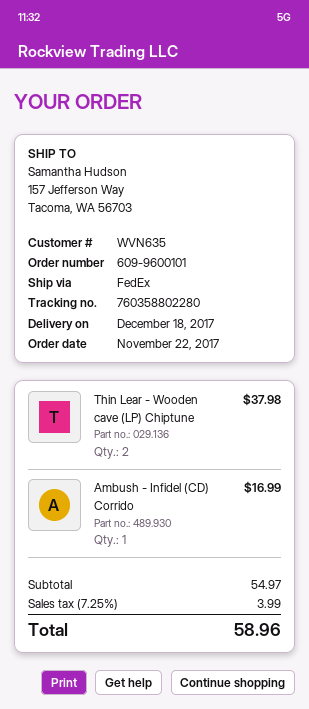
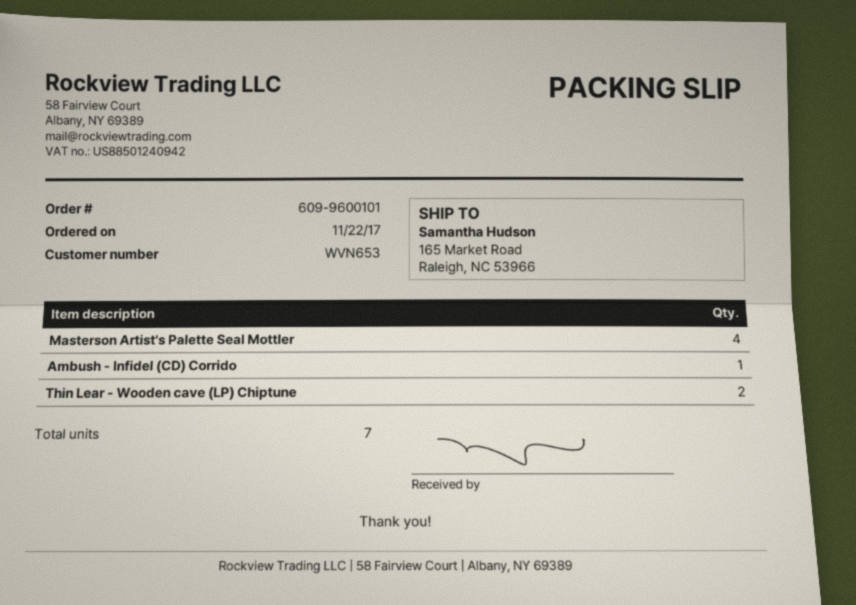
customer number: WVN635 -> WVN653
ship to: 157 Jefferson Way, Tacoma, WA 56703 -> 165 Market Road, Raleigh, NC 53966
Masterson Artist's Palette Seal Mottler: none -> 4

